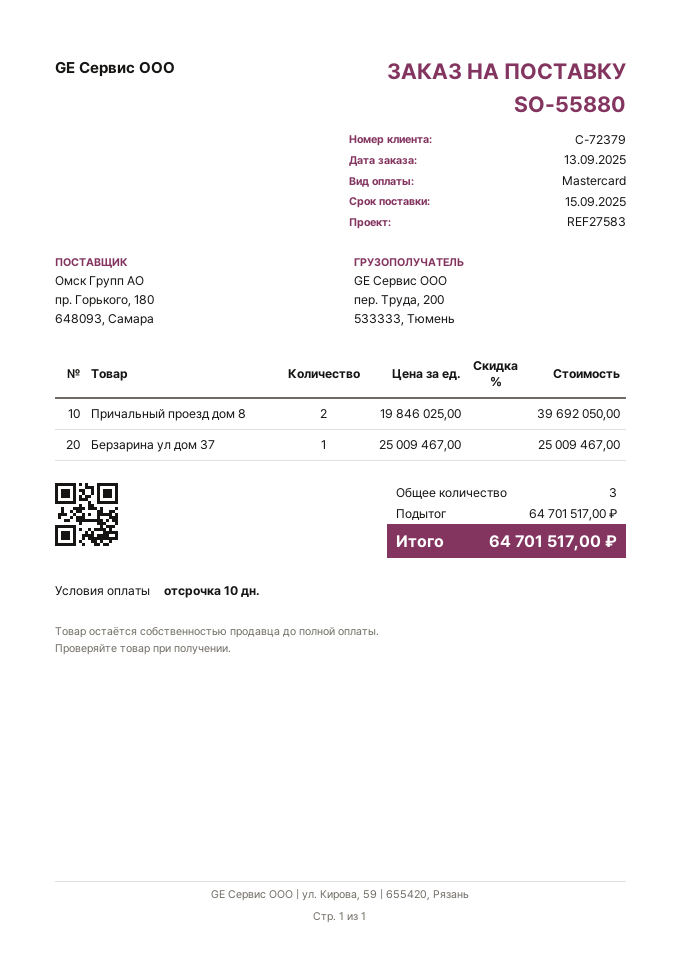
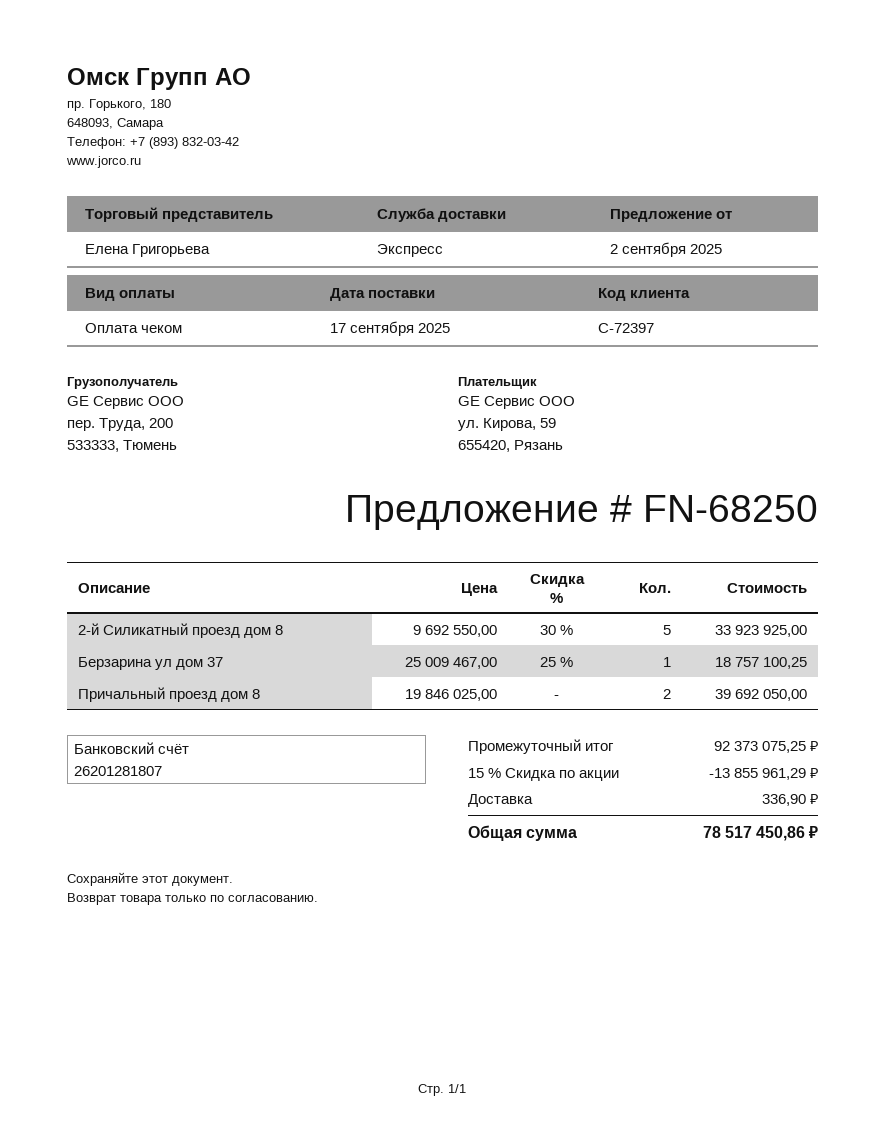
delivery date: 2025-09-15 -> 2025-09-17
customer number: C-72379 -> C-72397
payment method: Mastercard -> cheque
Берзарина ул дом 37: 1 x 25009467.00 = 25009467.00 -> 1 x 25009467.00 - 25% = 18757100.25
2-й Силикатный проезд дом 8: none -> 5 x 9692550.00 - 30% = 33923925.00
subtotal: 64701517.00 -> 92373075.25
discount: none -> 15% = 13855961.29
shipping: none -> 336.90
total: 64701517.00 -> 78517450.86

